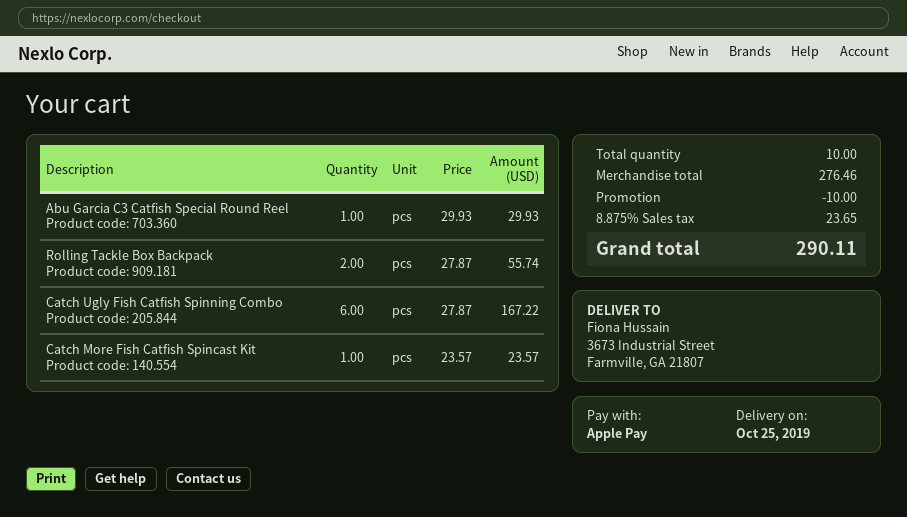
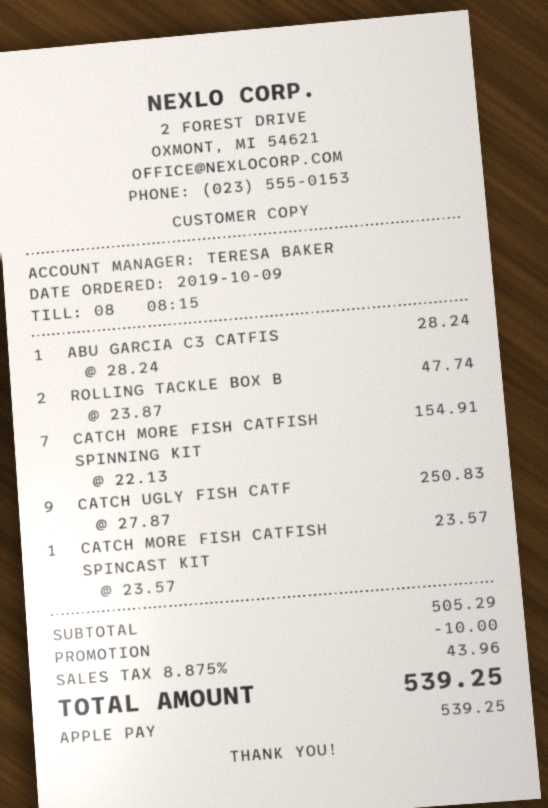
Abu Garcia C3 Catfish Special Round Reel: 1 x 29.93 = 29.93 -> 1 x 28.24 = 28.24
Rolling Tackle Box Backpack: 2 x 27.87 = 55.74 -> 2 x 23.87 = 47.74
Catch Ugly Fish Catfish Spinning Combo: 6 x 27.87 = 167.22 -> 9 x 27.87 = 250.83
CATCH MORE FISH CATFISH SPINNING KIT: none -> 7 x 22.13 = 154.91
subtotal: 276.46 -> 505.29
tax: 8.875% = 23.65 -> 8.875% = 43.96
total: 290.11 -> 539.25

